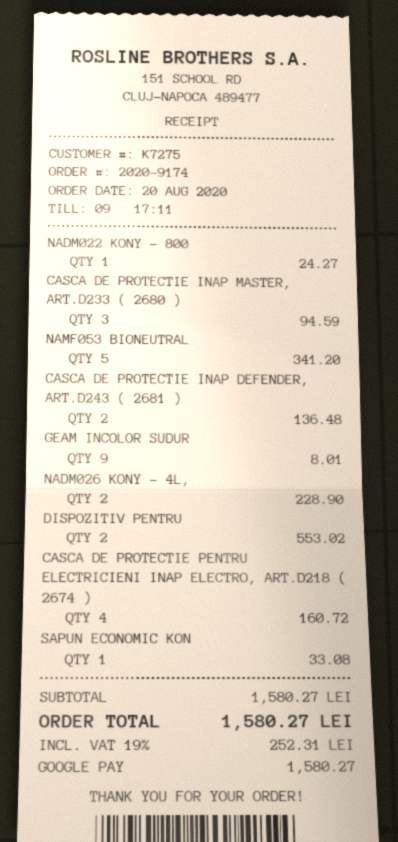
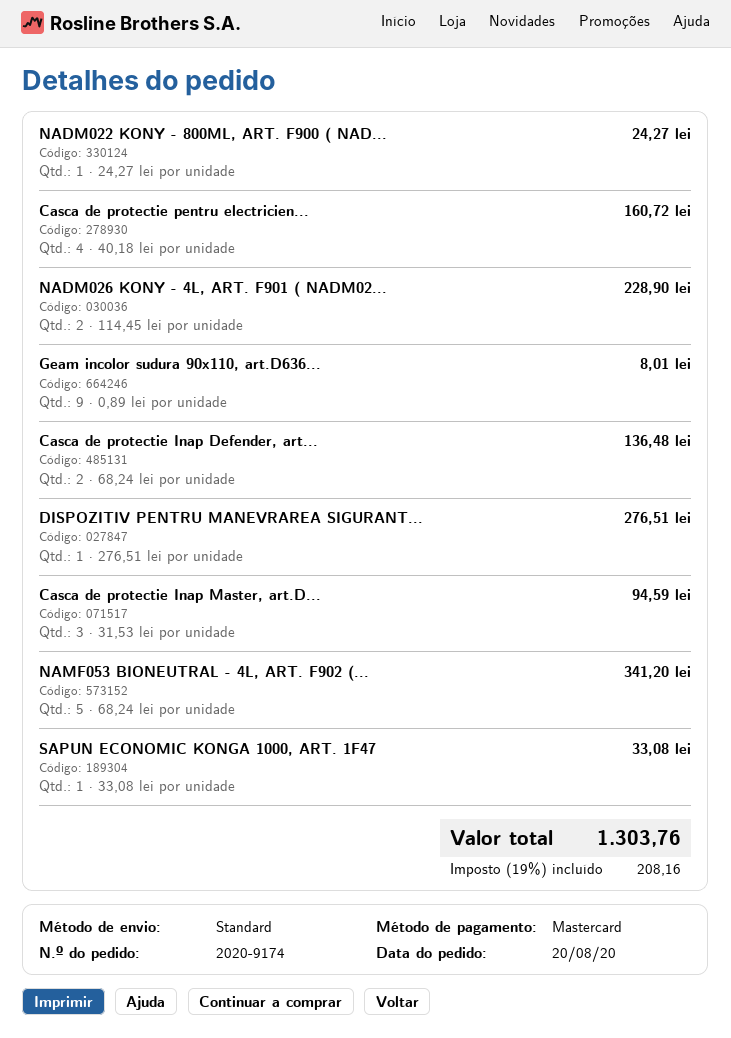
payment method: Google Pay -> Mastercard
DISPOZITIV PENTRU: 2 for 553.02 -> 1 for 276.51
tax: 19% = 252.31 -> 19% = 208.16
total: 1580.27 -> 1303.76

